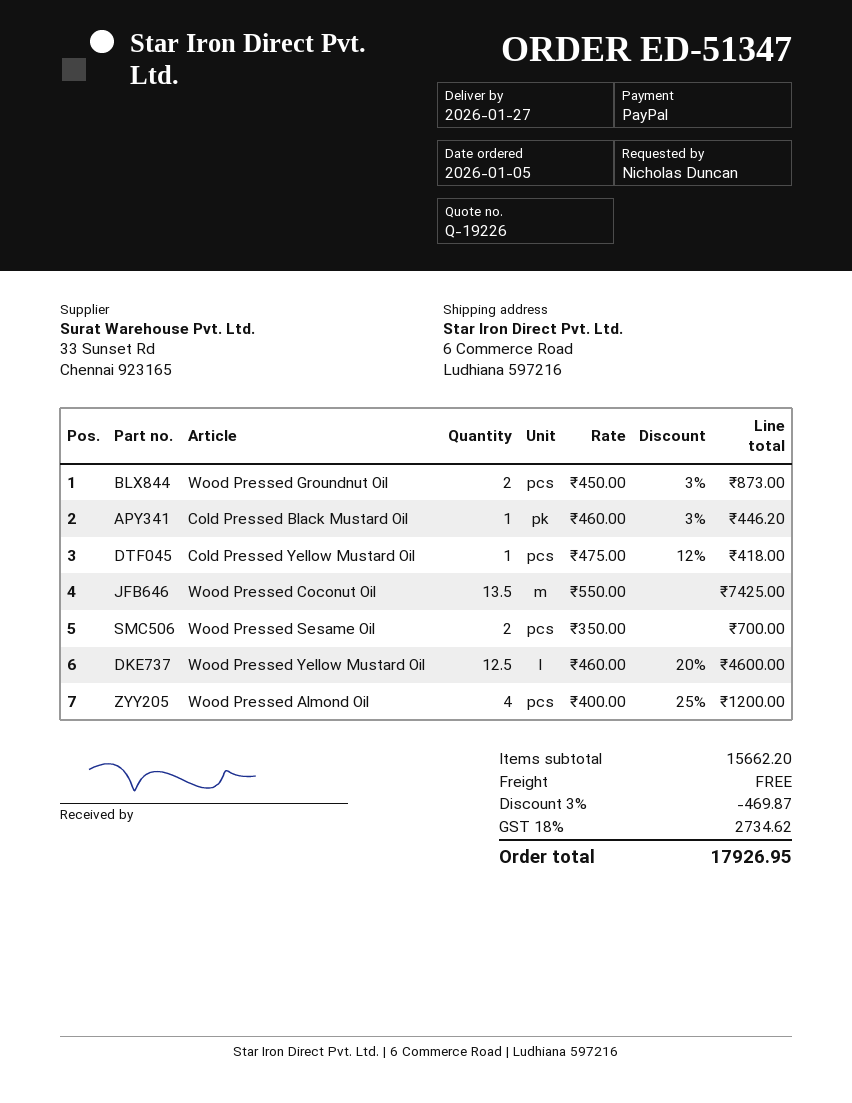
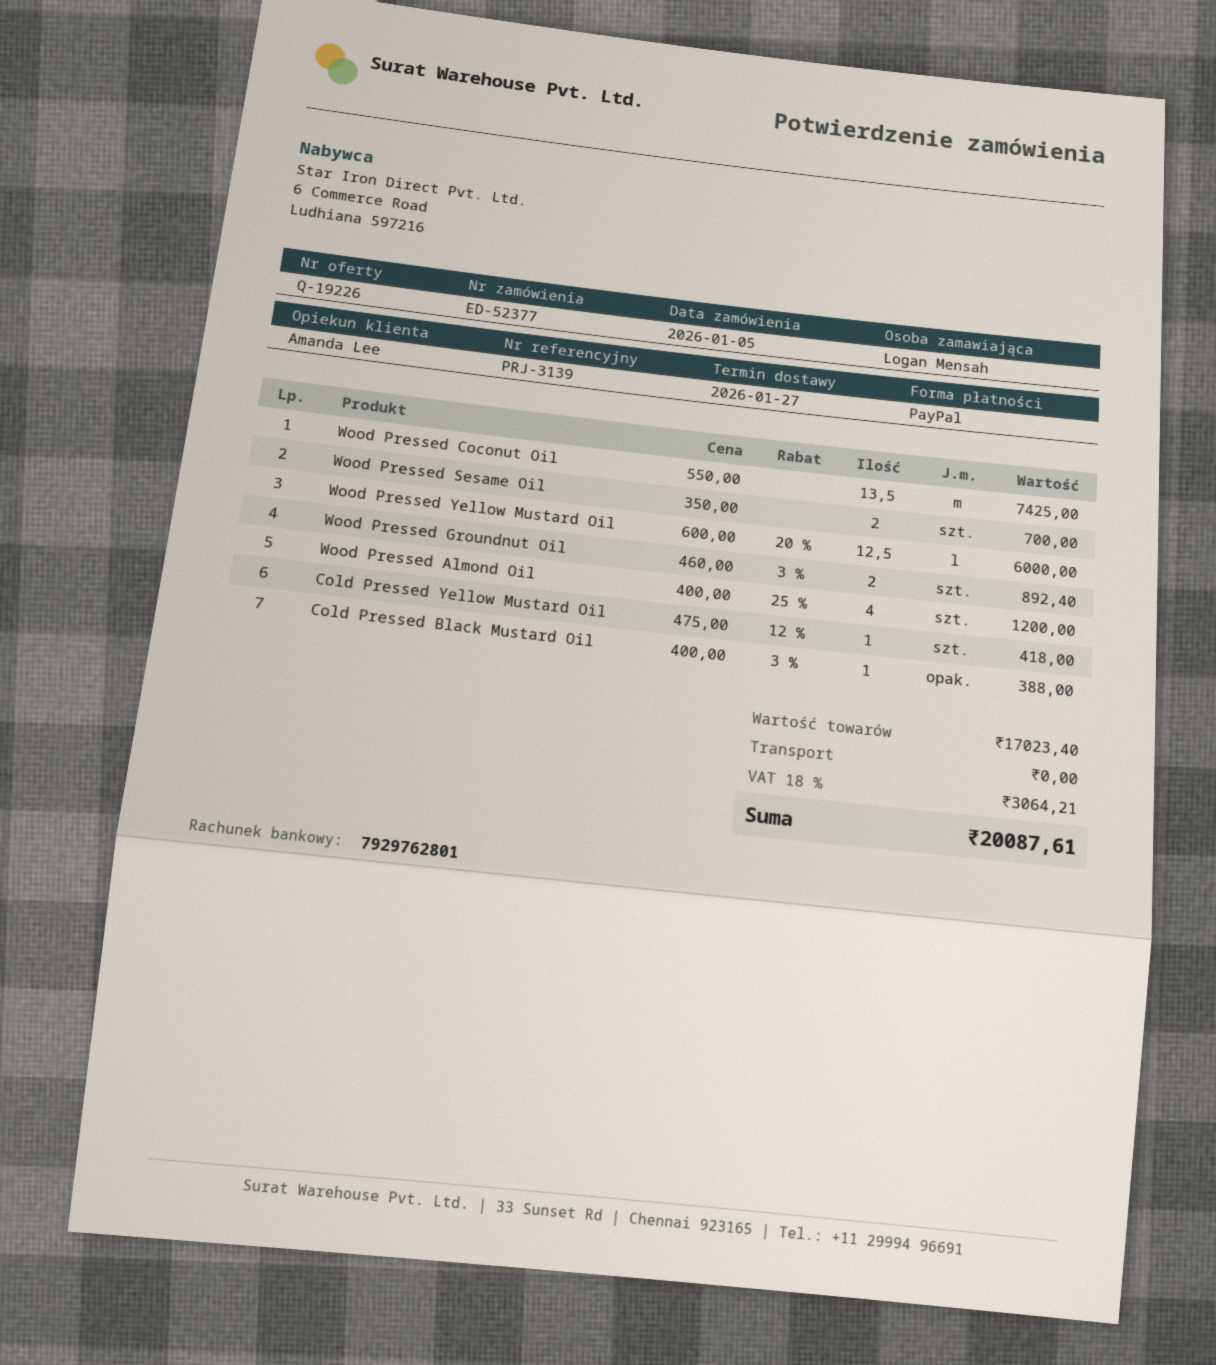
order number: ED-51347 -> ED-52377
ordered by: Nicholas Duncan -> Logan Mensah
Wood Pressed Groundnut Oil: 2 x 450.00 - 3% = 873.00 -> 2 x 460.00 - 3% = 892.40
Cold Pressed Black Mustard Oil: 1 x 460.00 - 3% = 446.20 -> 1 x 400.00 - 3% = 388.00
Wood Pressed Yellow Mustard Oil: 12.5 x 460.00 - 20% = 4600.00 -> 12.5 x 600.00 - 20% = 6000.00
subtotal: 15662.20 -> 17023.40
discount: 3% = 469.87 -> none
tax: 18% = 2734.62 -> 18% = 3064.21
total: 17926.95 -> 20087.61

